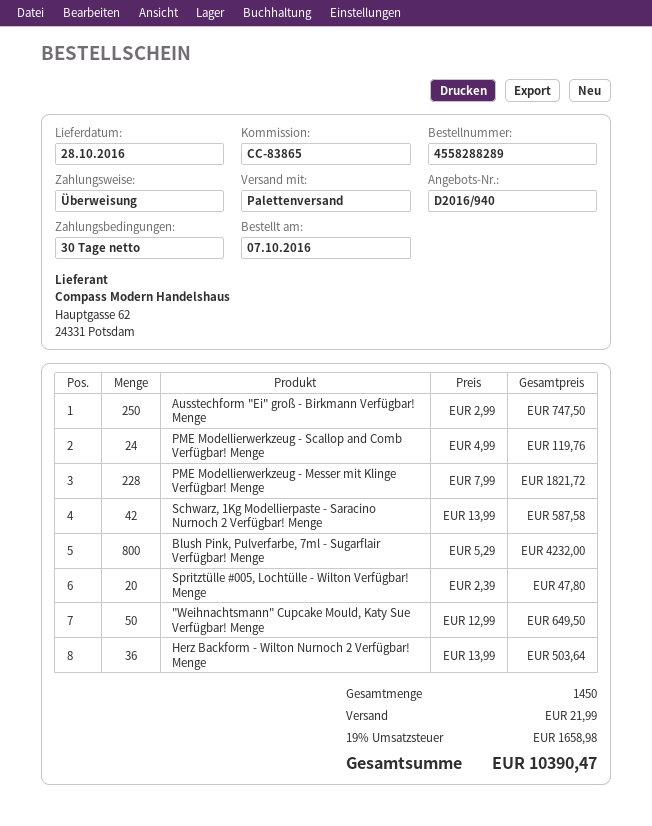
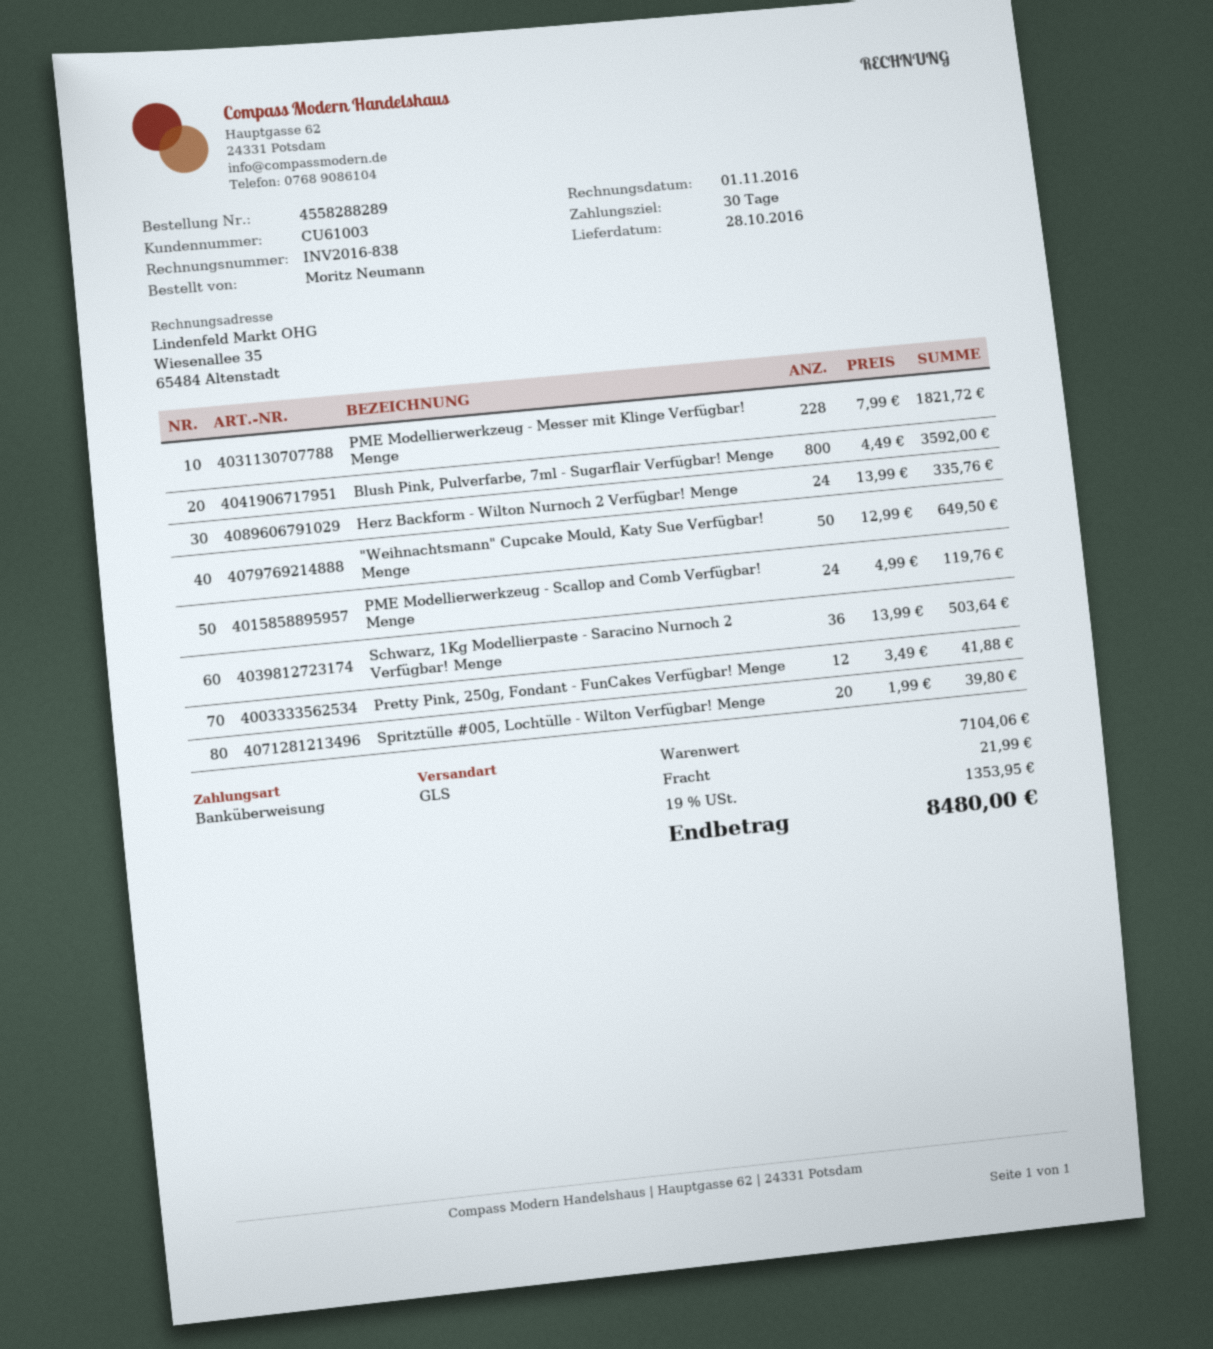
shipping method: pallet freight -> GLS
Ausstechform "Ei" groß - Birkmann Verfügbar! Menge: 250 x 2.99 = 747.50 -> none
Schwarz, 1Kg Modellierpaste - Saracino Nurnoch 2 Verfügbar! Menge: 42 x 13.99 = 587.58 -> 36 x 13.99 = 503.64
Blush Pink, Pulverfarbe, 7ml - Sugarflair Verfügbar! Menge: 800 x 5.29 = 4232.00 -> 800 x 4.49 = 3592.00
Spritztülle #005, Lochtülle - Wilton Verfügbar! Menge: 20 x 2.39 = 47.80 -> 20 x 1.99 = 39.80
Herz Backform - Wilton Nurnoch 2 Verfügbar! Menge: 36 x 13.99 = 503.64 -> 24 x 13.99 = 335.76
Pretty Pink, 250g, Fondant - FunCakes Verfügbar! Menge: none -> 12 x 3.49 = 41.88
tax: 19% = 1658.98 -> 19% = 1353.95
total: 10390.47 -> 8480.00

